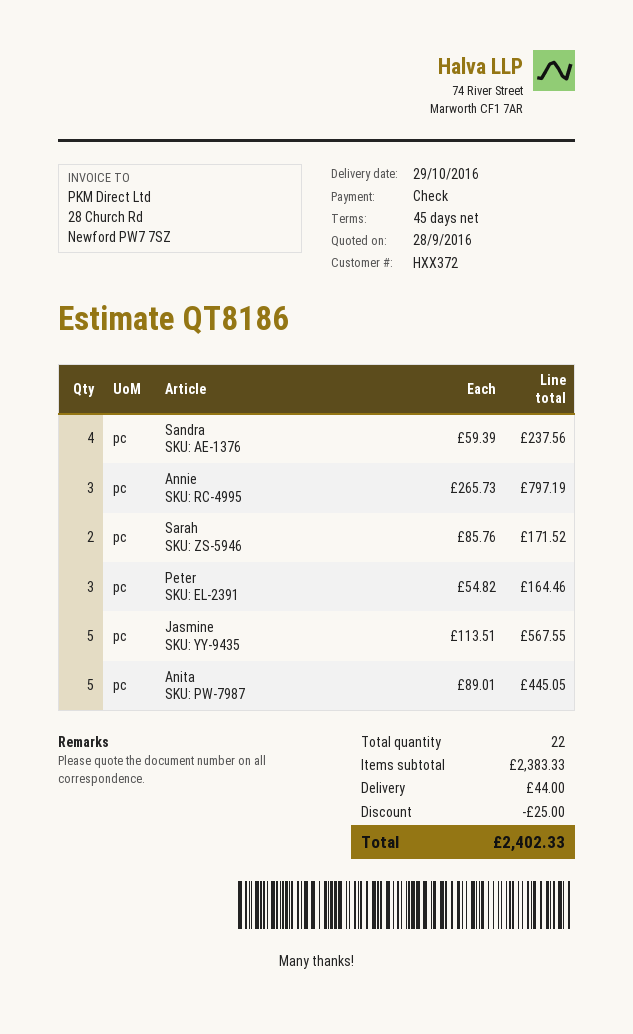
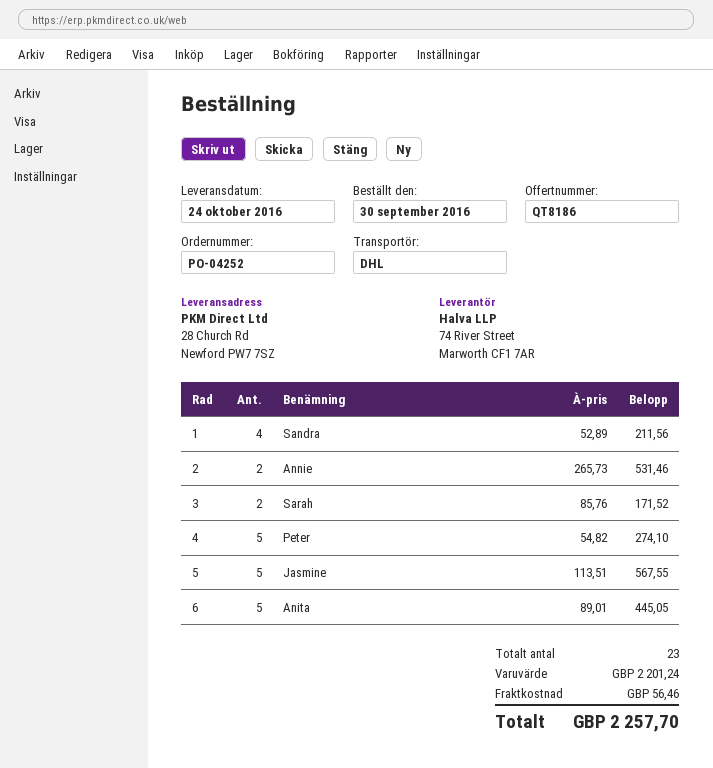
delivery date: 2016-10-29 -> 2016-10-24
Sandra: 4 x 59.39 = 237.56 -> 4 x 52.89 = 211.56
Annie: 3 x 265.73 = 797.19 -> 2 x 265.73 = 531.46
Peter: 3 x 54.82 = 164.46 -> 5 x 54.82 = 274.10
total quantity: 22 -> 23
subtotal: 2383.33 -> 2201.24
discount: 25.00 -> none
shipping: 44.00 -> 56.46
total: 2402.33 -> 2257.70

